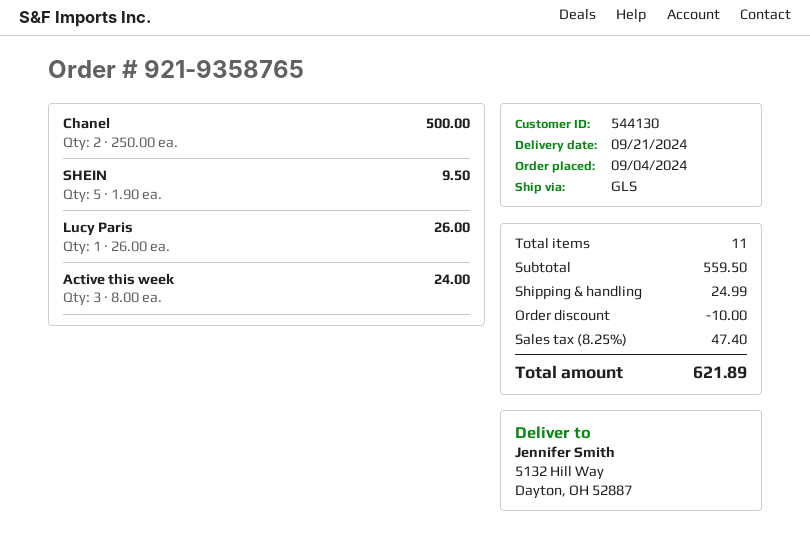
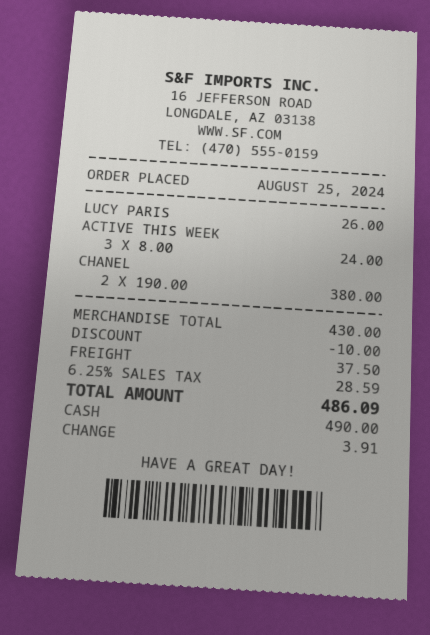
order date: 2024-09-04 -> 2024-08-25
Chanel: 2 x 250.00 = 500.00 -> 2 x 190.00 = 380.00
SHEIN: 5 x 1.90 = 9.50 -> none
subtotal: 559.50 -> 430.00
shipping: 24.99 -> 37.50
tax: 8.25% = 47.40 -> 6.25% = 28.59
total: 621.89 -> 486.09

